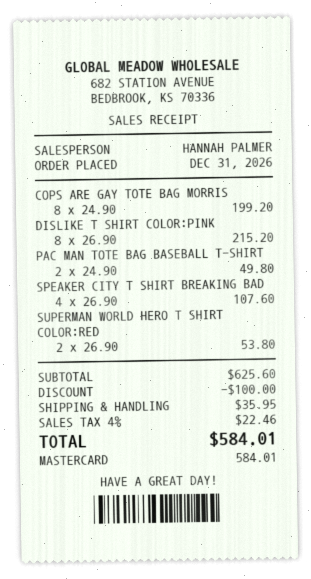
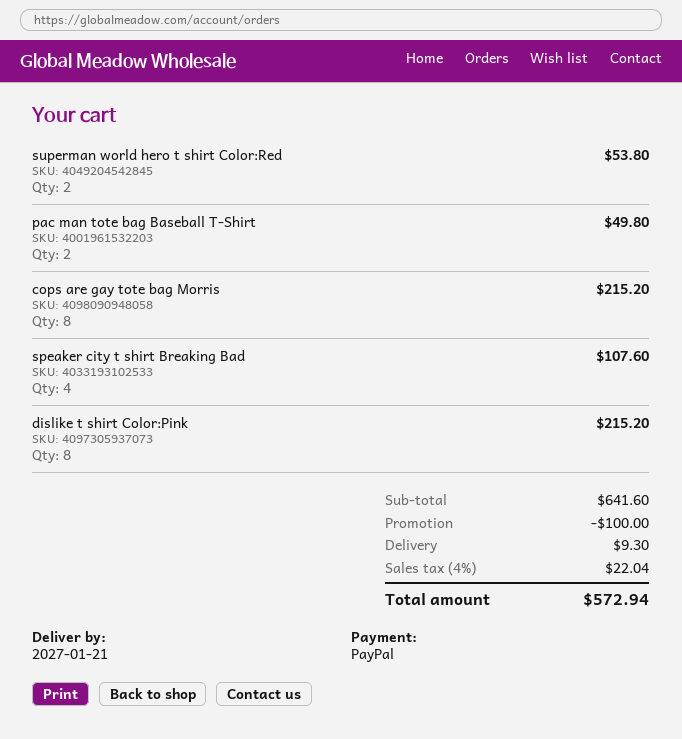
payment method: Mastercard -> PayPal
COPS ARE GAY TOTE BAG MORRIS: 8 for 199.20 -> 8 for 215.20
subtotal: 625.60 -> 641.60
shipping: 35.95 -> 9.30
tax: 4% = 22.46 -> 4% = 22.04
total: 584.01 -> 572.94

